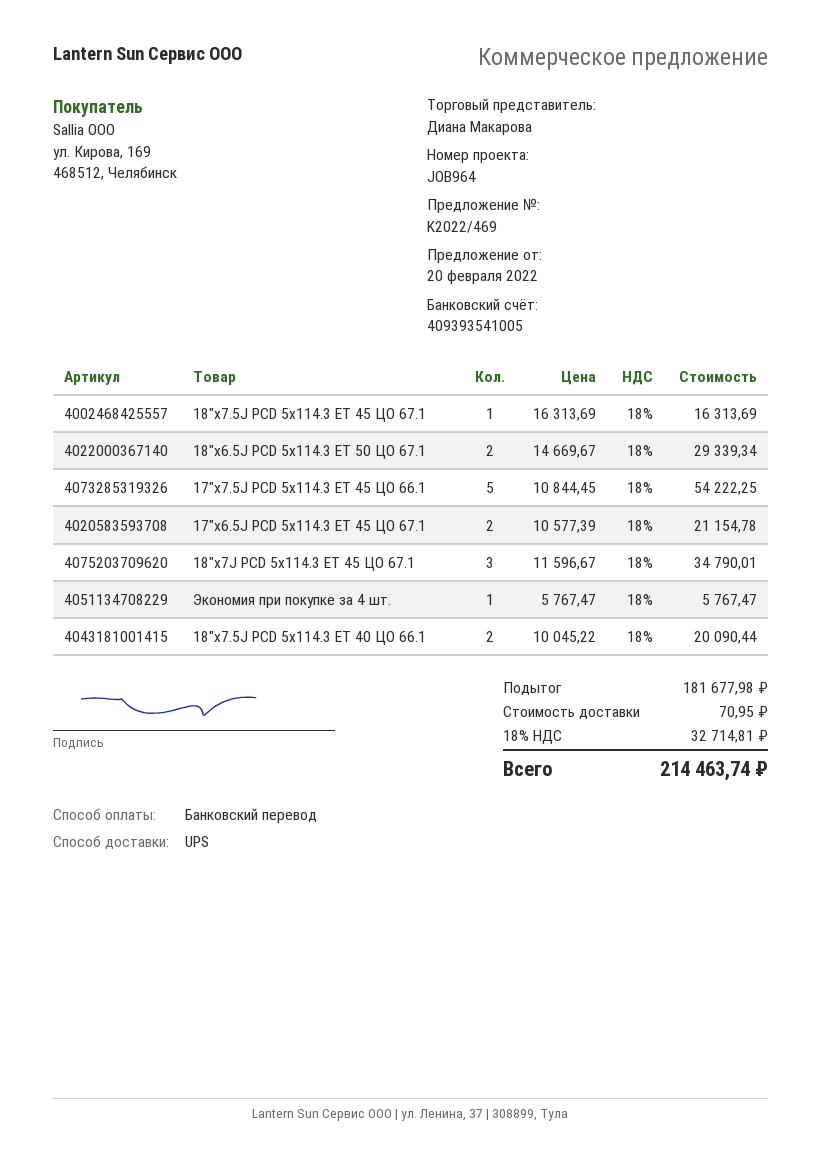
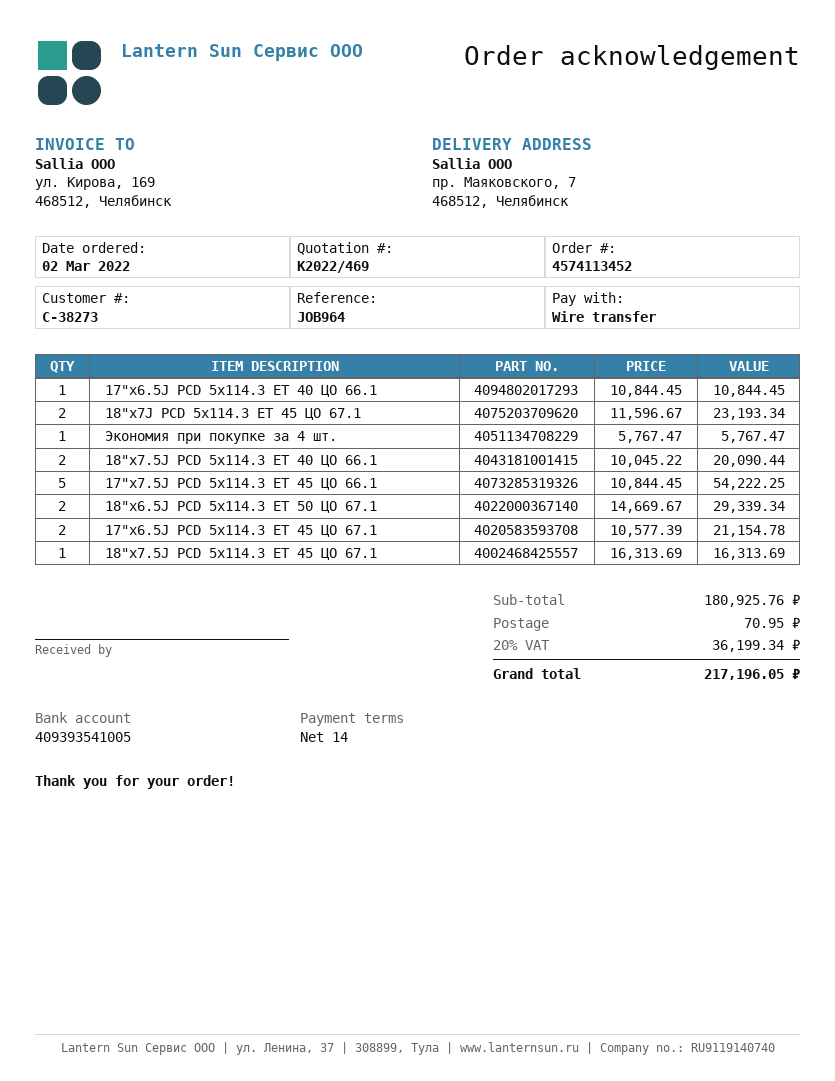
18"x7J PCD 5x114.3 ЕТ 45 ЦО 67.1: 3 x 11596.67 = 34790.01 -> 2 x 11596.67 = 23193.34
17"x6.5J PCD 5x114.3 ЕТ 40 ЦО 66.1: none -> 1 x 10844.45 = 10844.45
subtotal: 181677.98 -> 180925.76
tax: 18% = 32714.81 -> 20% = 36199.34
total: 214463.74 -> 217196.05

